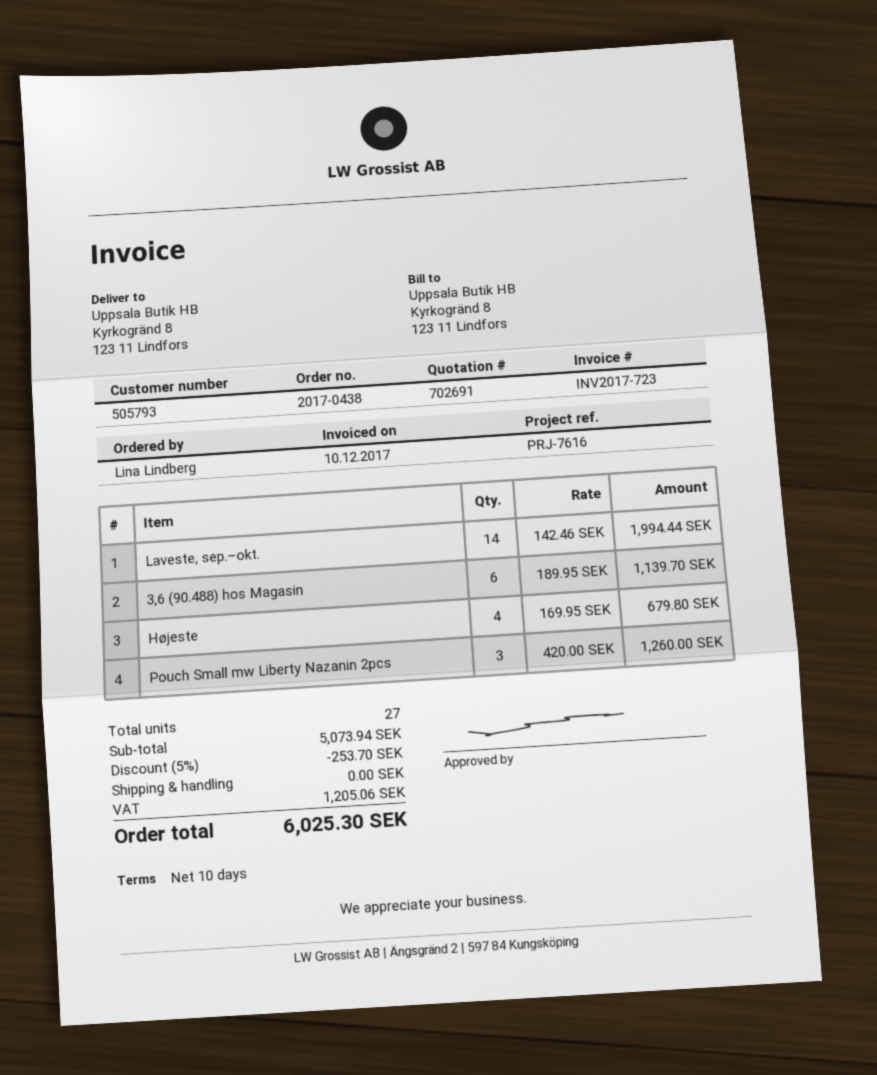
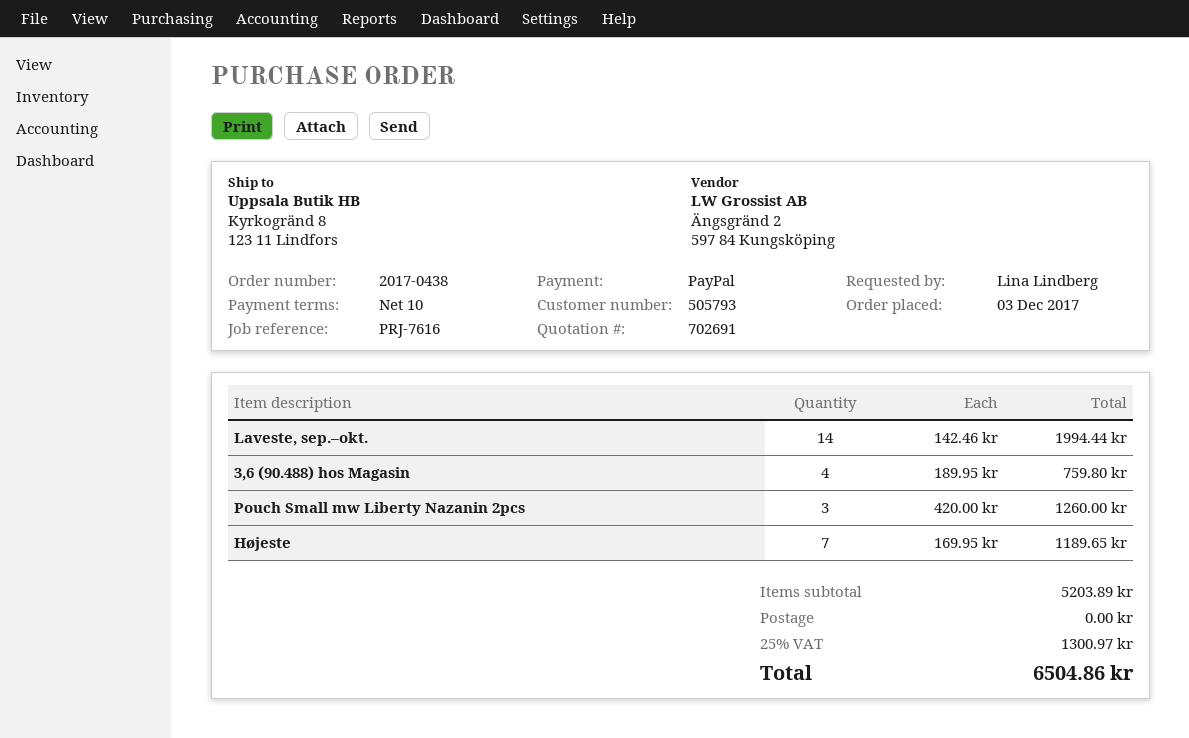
3,6 (90.488) hos Magasin: 6 x 189.95 = 1139.70 -> 4 x 189.95 = 759.80
Højeste: 4 x 169.95 = 679.80 -> 7 x 169.95 = 1189.65
subtotal: 5073.94 -> 5203.89
discount: 5% = 253.70 -> none
tax: 1205.06 -> 1300.97
total: 6025.30 -> 6504.86

